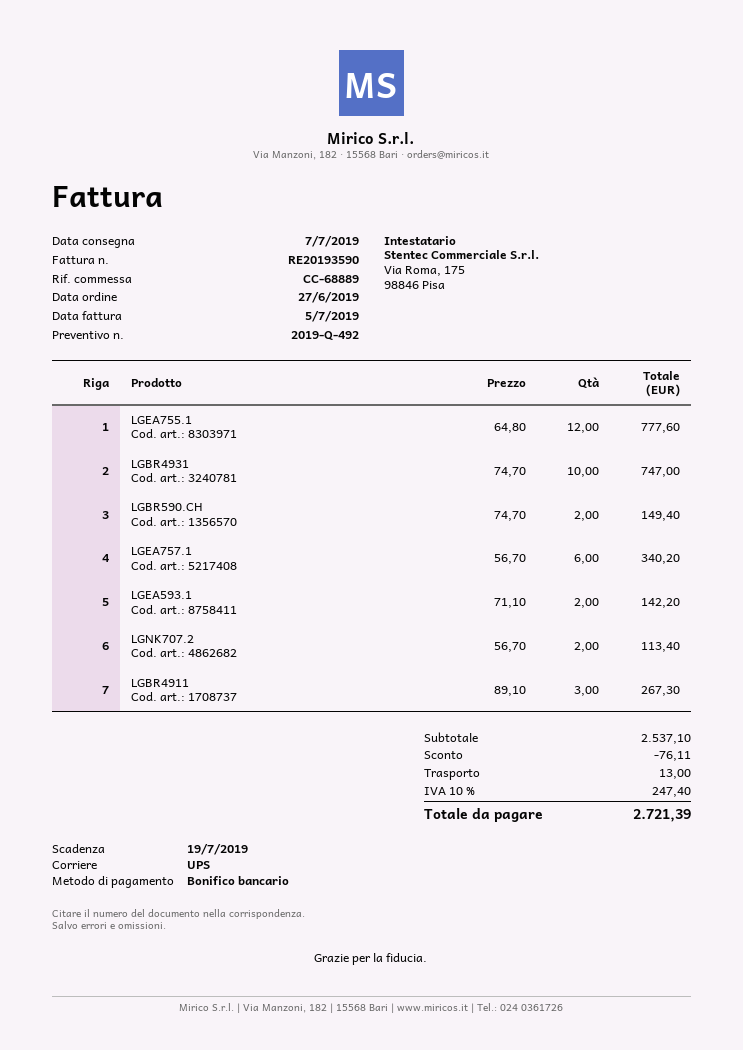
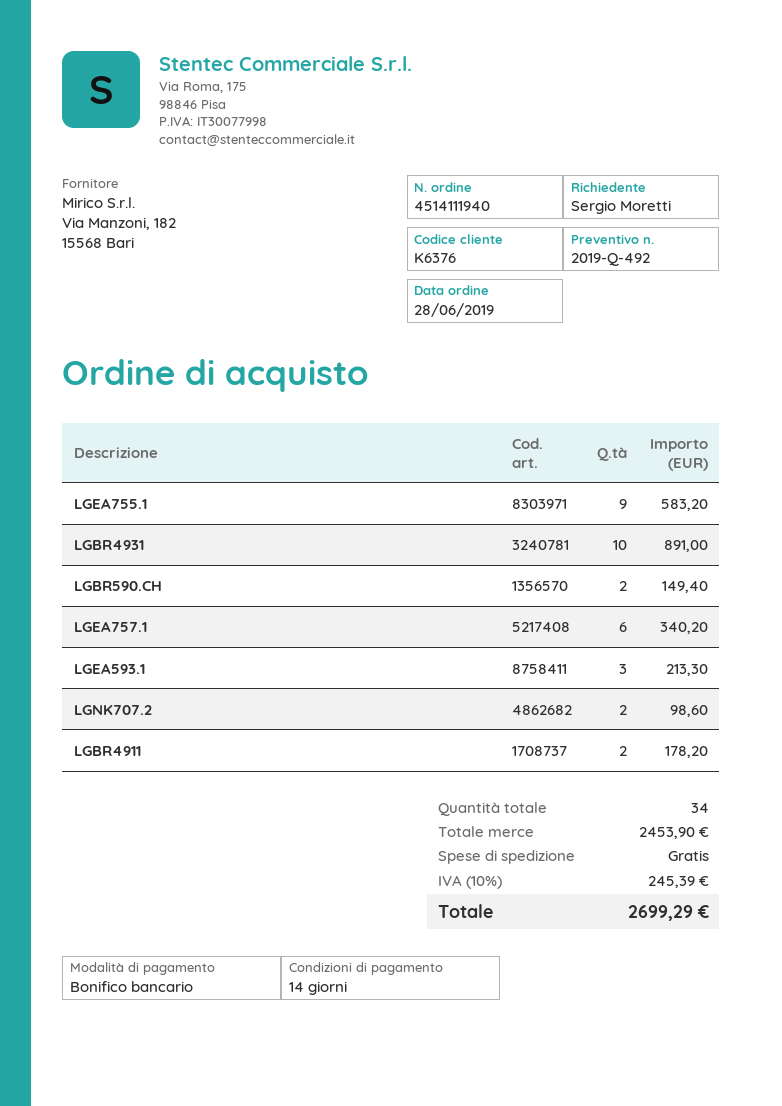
order date: 2019-06-27 -> 2019-06-28
LGEA755.1: 12 for 777.60 -> 9 for 583.20
LGBR4931: 10 for 747.00 -> 10 for 891.00
LGEA593.1: 2 for 142.20 -> 3 for 213.30
LGNK707.2: 2 for 113.40 -> 2 for 98.60
LGBR4911: 3 for 267.30 -> 2 for 178.20
subtotal: 2537.10 -> 2453.90
discount: 76.11 -> none
shipping: 13.00 -> 0.00
tax: 10% = 247.40 -> 10% = 245.39
total: 2721.39 -> 2699.29

